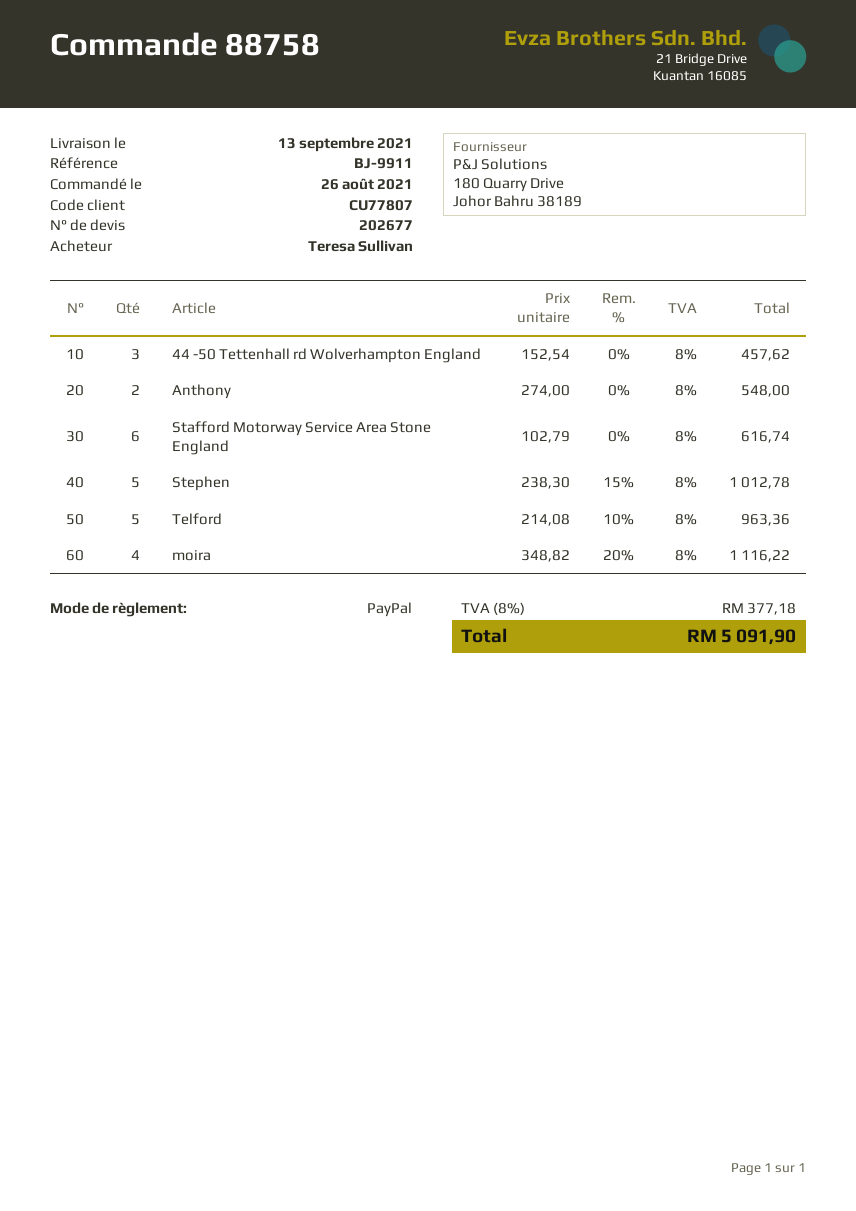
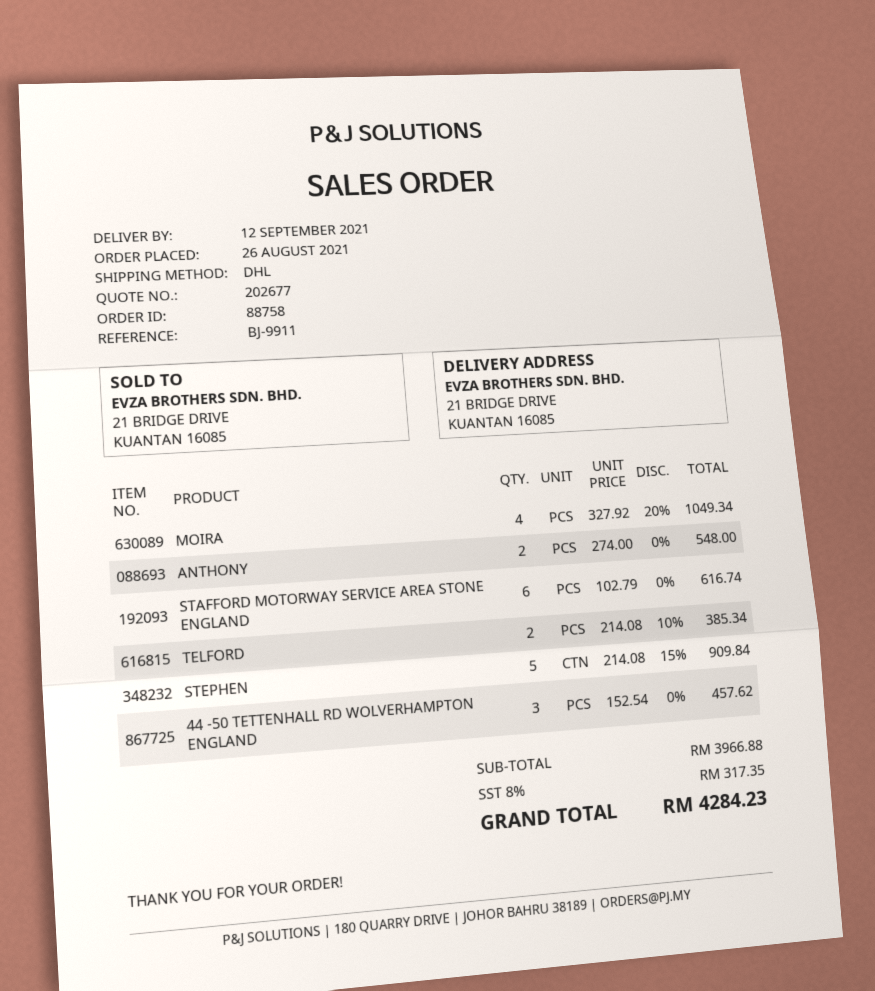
delivery date: 2021-09-13 -> 2021-09-12
Stephen: 5 x 238.30 - 15% = 1012.78 -> 5 x 214.08 - 15% = 909.84
Telford: 5 x 214.08 - 10% = 963.36 -> 2 x 214.08 - 10% = 385.34
moira: 4 x 348.82 - 20% = 1116.22 -> 4 x 327.92 - 20% = 1049.34
tax: 8% = 377.18 -> 8% = 317.35
total: 5091.90 -> 4284.23

